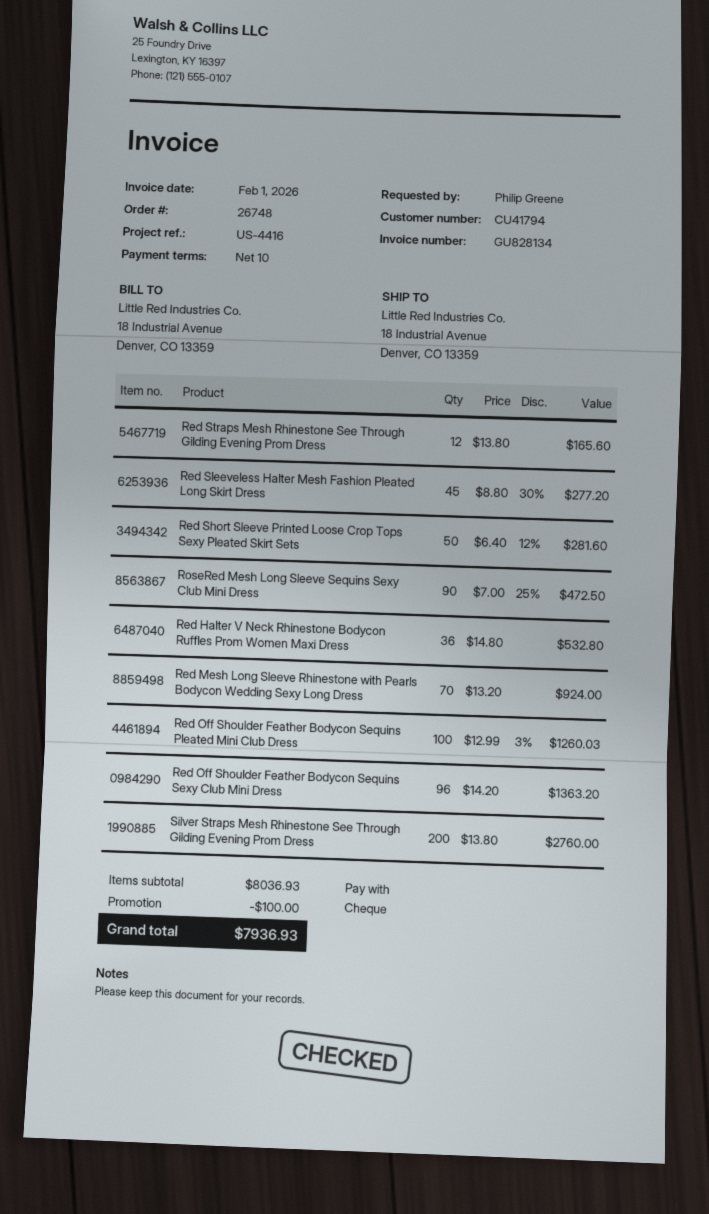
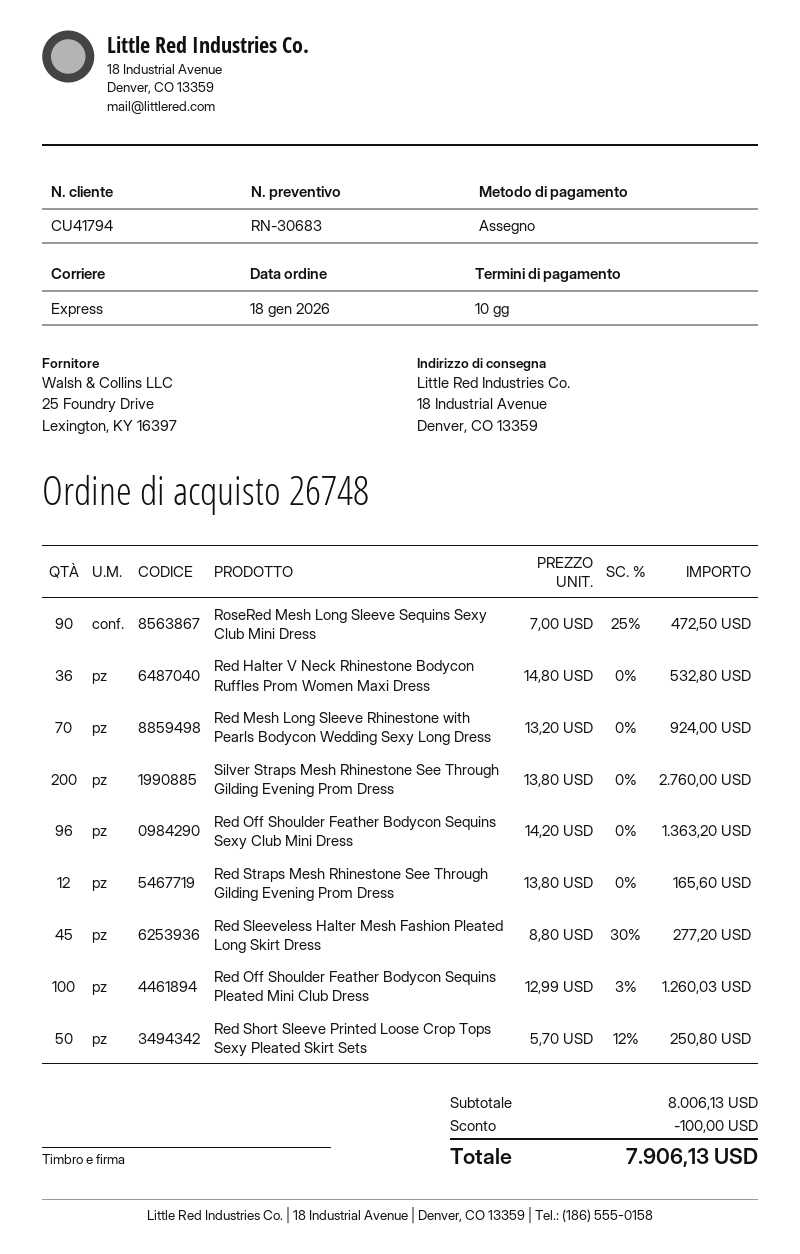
Red Short Sleeve Printed Loose Crop Tops Sexy Pleated Skirt Sets: 50 x 6.40 - 12% = 281.60 -> 50 x 5.70 - 12% = 250.80
subtotal: 8036.93 -> 8006.13
total: 7936.93 -> 7906.13

